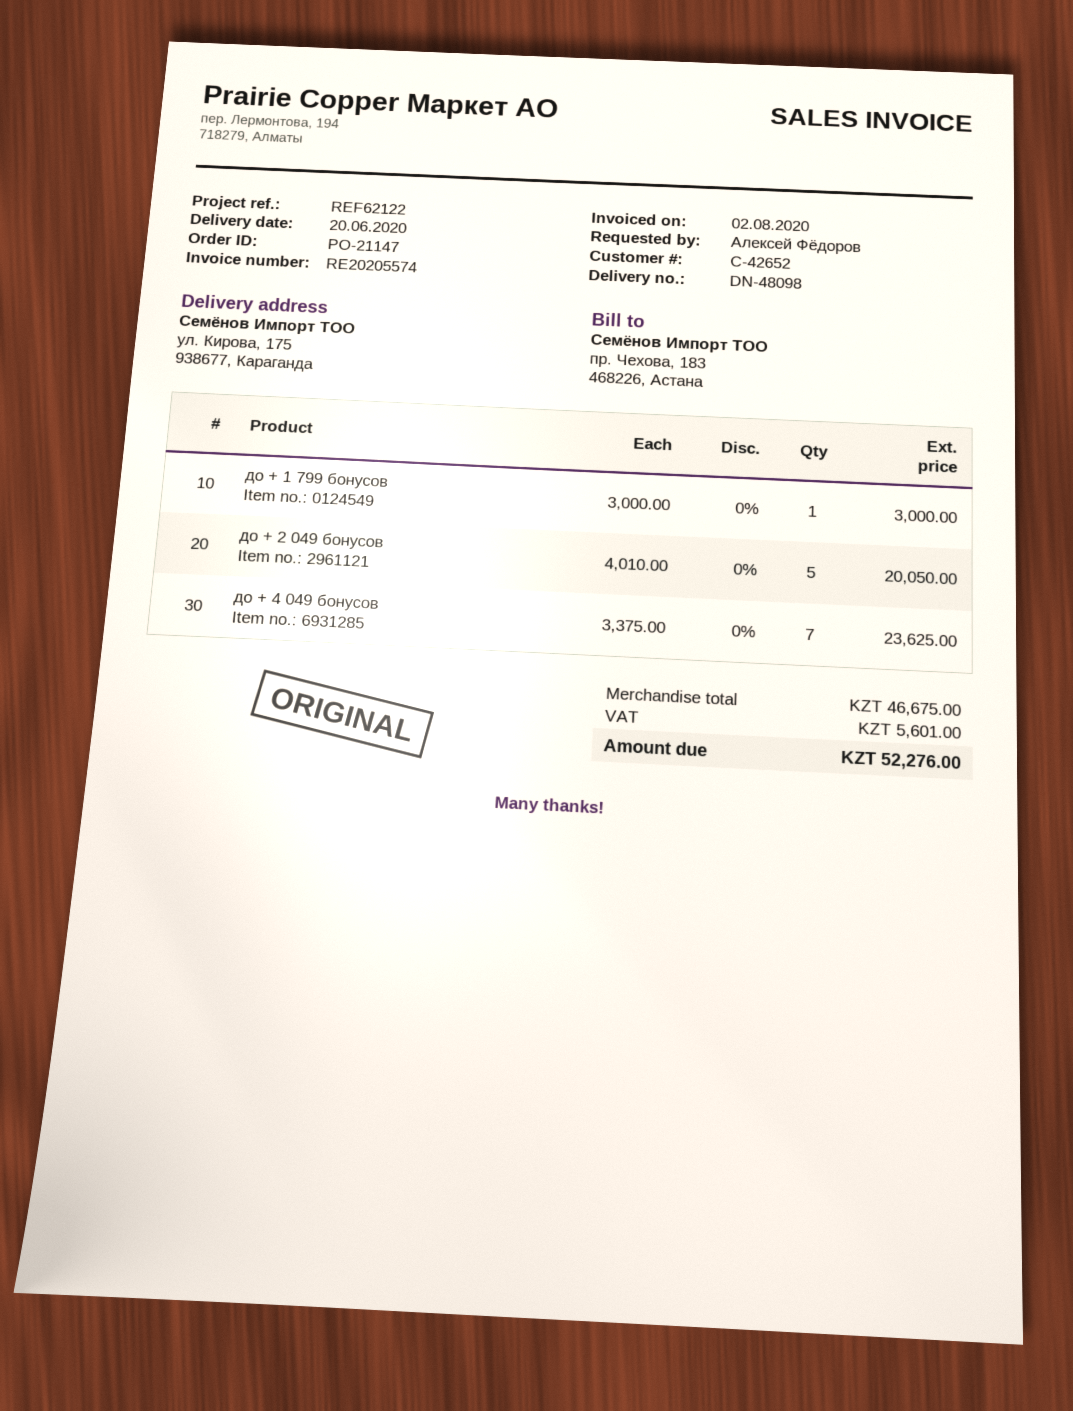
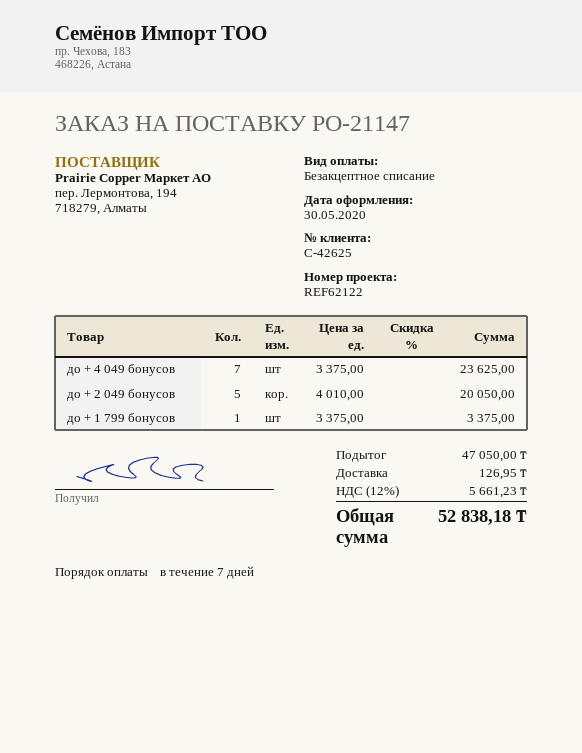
customer number: C-42652 -> C-42625
до + 1 799 бонусов: 1 x 3000.00 = 3000.00 -> 1 x 3375.00 = 3375.00
subtotal: 46675.00 -> 47050.00
shipping: none -> 126.95
tax: 5601.00 -> 5661.23
total: 52276.00 -> 52838.18

